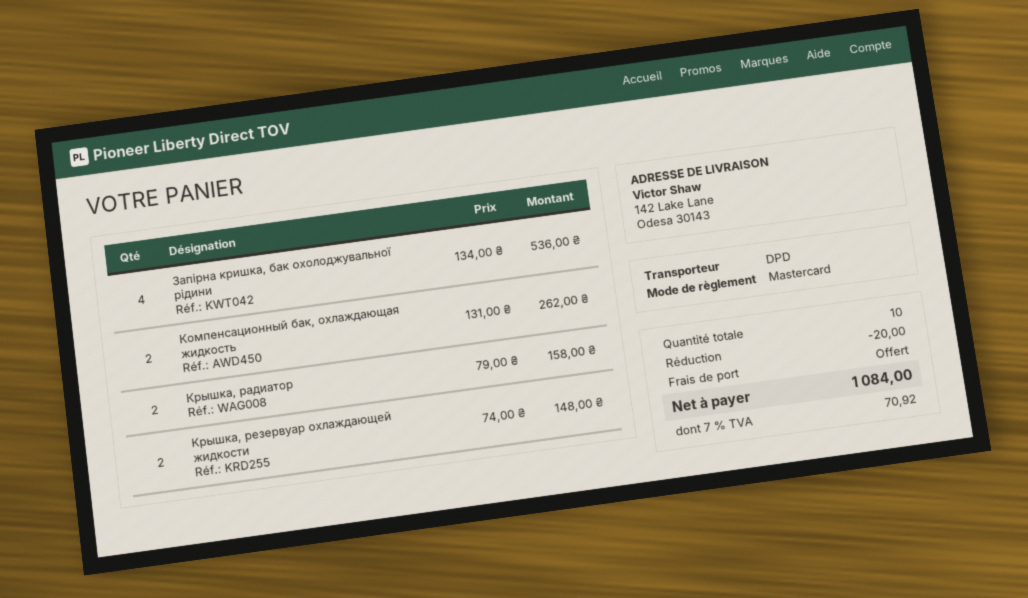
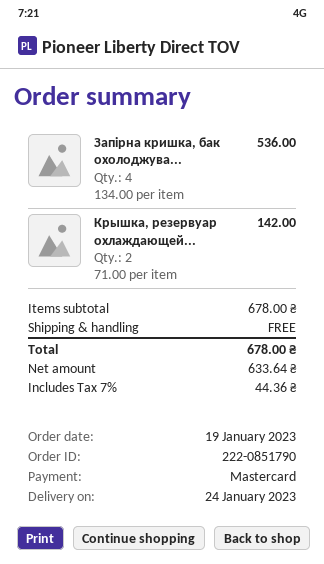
Компенсационный бак, охлаждающая жидкость: 2 x 131.00 = 262.00 -> none
Крышка, радиатор: 2 x 79.00 = 158.00 -> none
Крышка, резервуар охлаждающей жидкости: 2 x 74.00 = 148.00 -> 2 x 71.00 = 142.00
discount: 20.00 -> none
tax: 7% = 70.92 -> 7% = 44.36
total: 1084.00 -> 678.00

